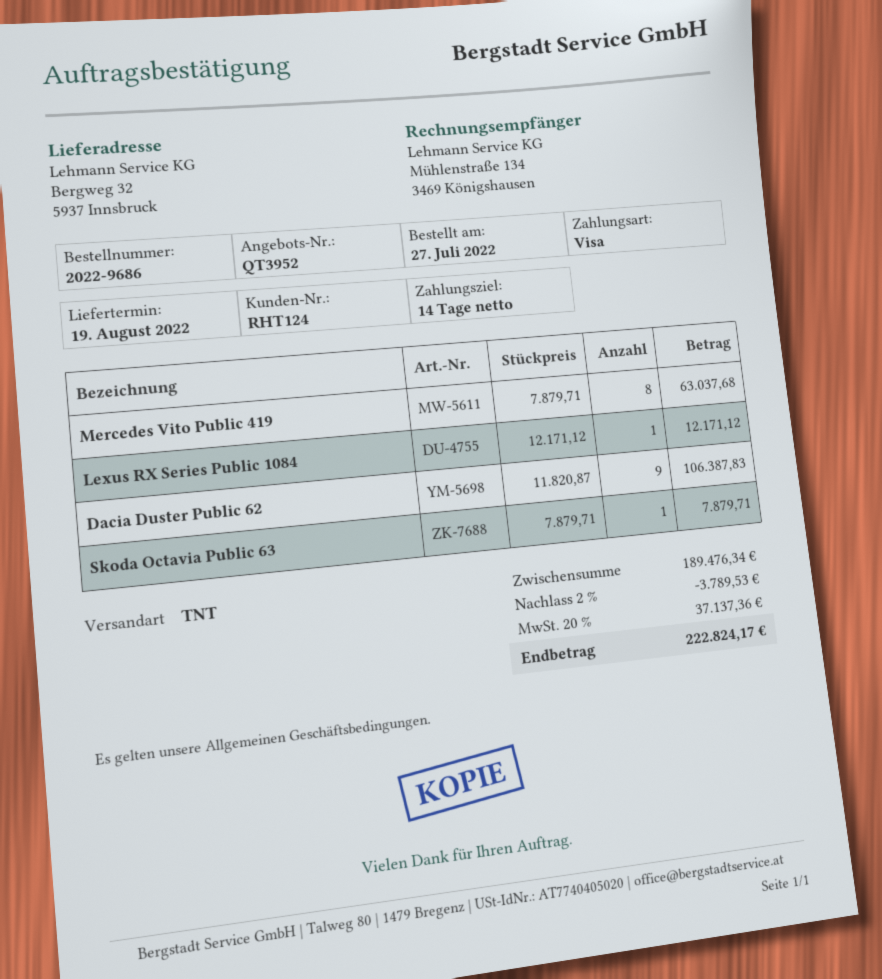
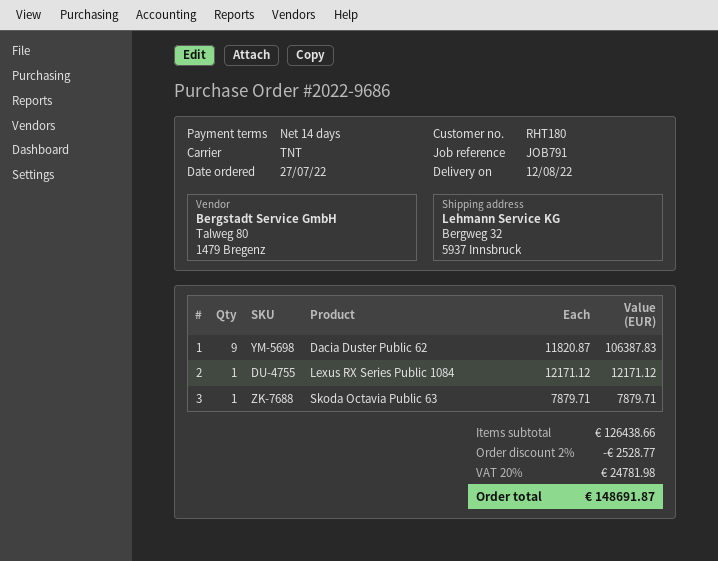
delivery date: 2022-08-19 -> 2022-08-12
customer number: RHT124 -> RHT180
Mercedes Vito Public 419: 8 x 7879.71 = 63037.68 -> none
subtotal: 189476.34 -> 126438.66
discount: 2% = 3789.53 -> 2% = 2528.77
tax: 20% = 37137.36 -> 20% = 24781.98
total: 222824.17 -> 148691.87

